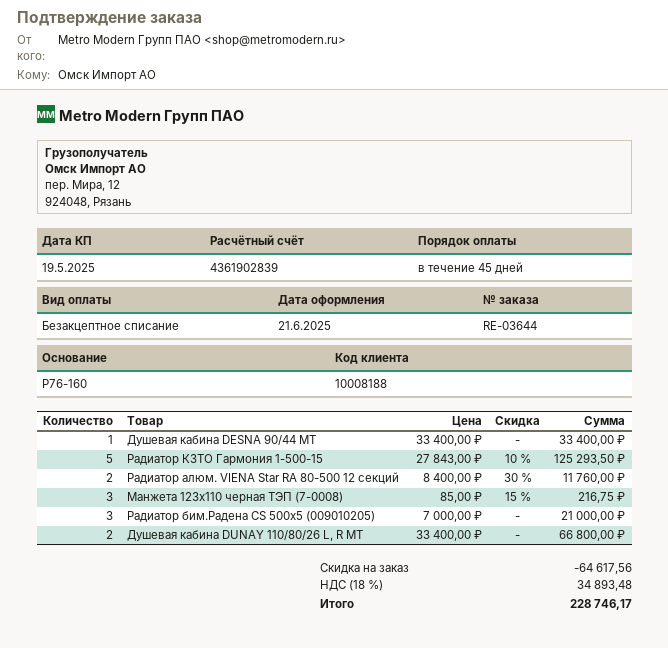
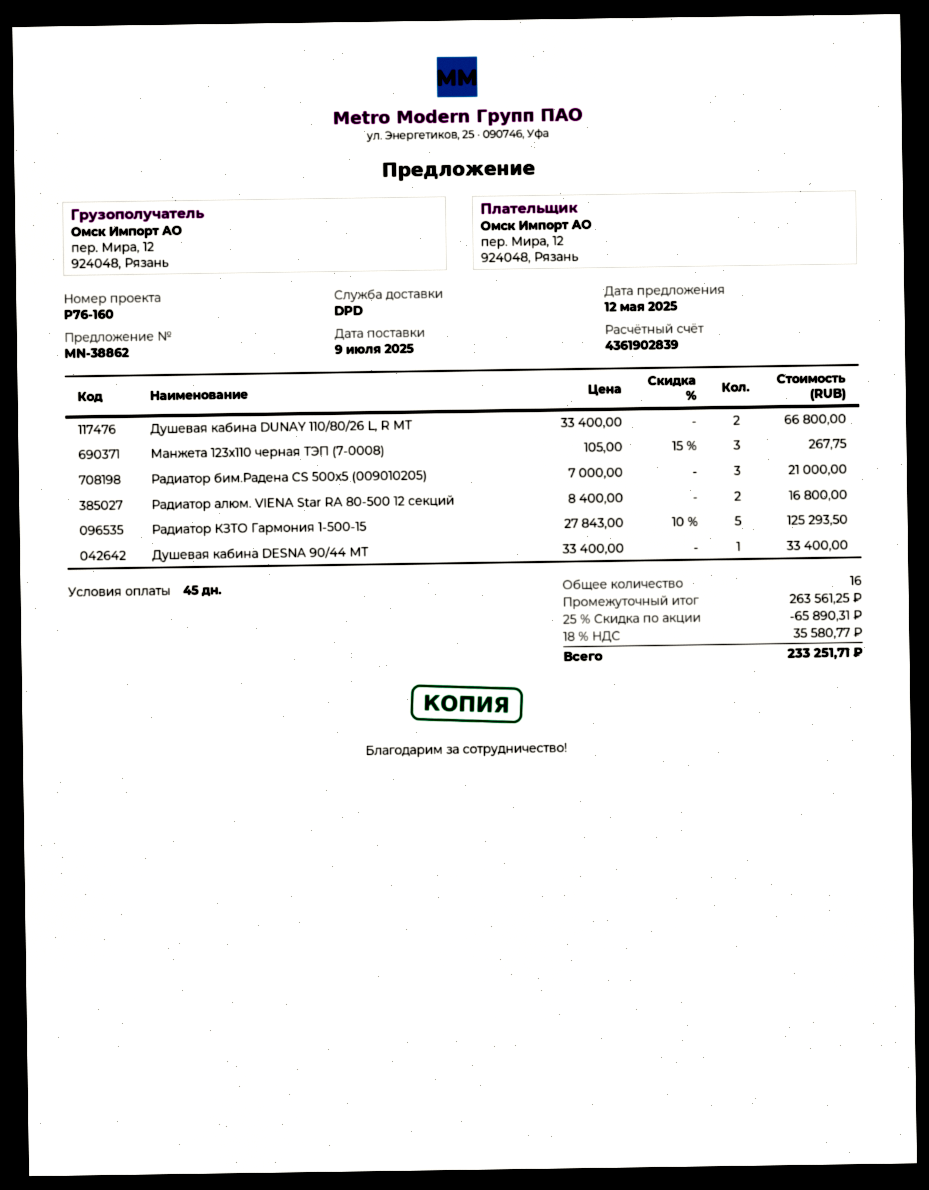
quote date: 2025-05-19 -> 2025-05-12
Радиатор алюм. VIENA Star RA 80-500 12 секций: 2 x 8400.00 - 30% = 11760.00 -> 2 x 8400.00 = 16800.00
Манжета 123х110 черная ТЭП (7-0008): 3 x 85.00 - 15% = 216.75 -> 3 x 105.00 - 15% = 267.75
discount: 64617.56 -> 65890.31
tax: 18% = 34893.48 -> 18% = 35580.77
total: 228746.17 -> 233251.71

